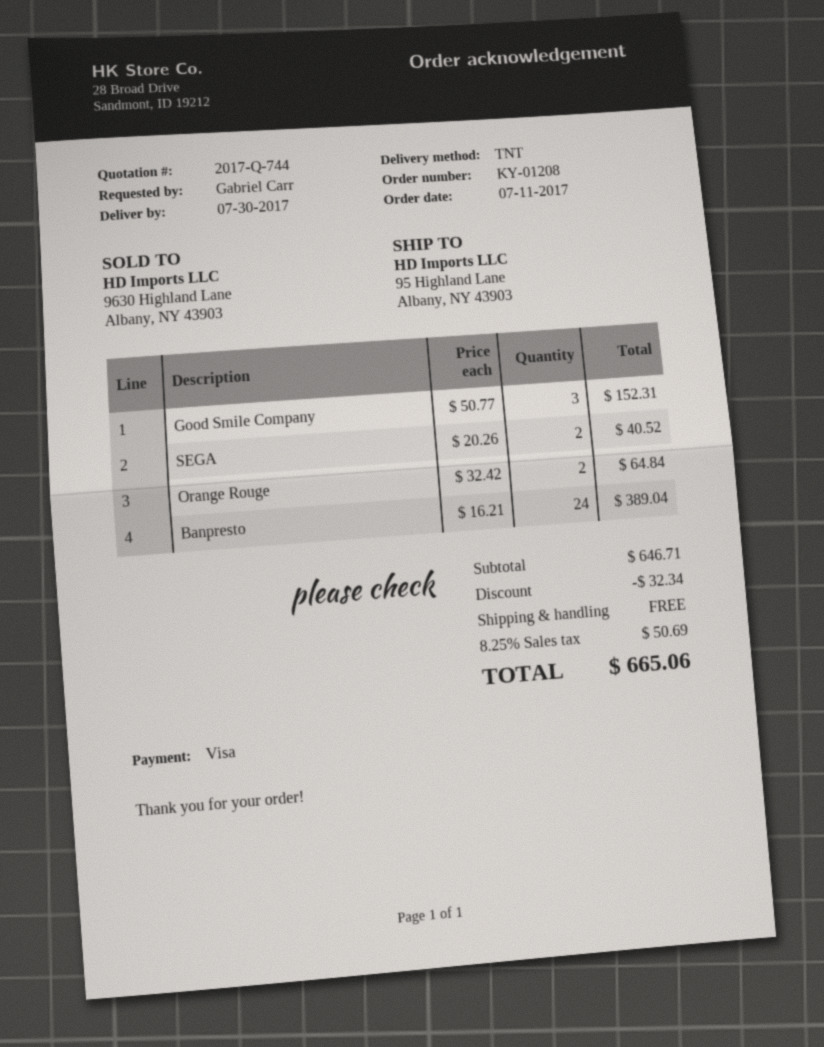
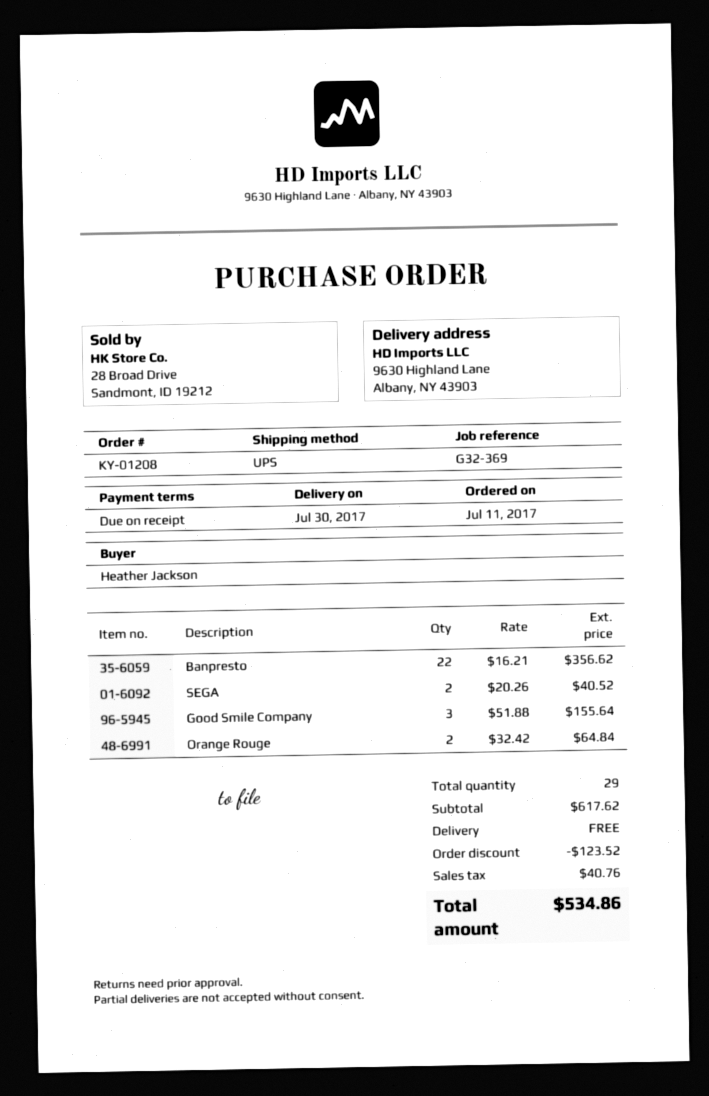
ordered by: Gabriel Carr -> Heather Jackson
shipping method: TNT -> UPS
ship to: 95 Highland Lane, Albany, NY 43903 -> 9630 Highland Lane, Albany, NY 43903
Good Smile Company: 3 x 50.77 = 152.31 -> 3 x 51.88 = 155.64
Banpresto: 24 x 16.21 = 389.04 -> 22 x 16.21 = 356.62
subtotal: 646.71 -> 617.62
discount: 32.34 -> 123.52
tax: 50.69 -> 40.76
total: 665.06 -> 534.86

